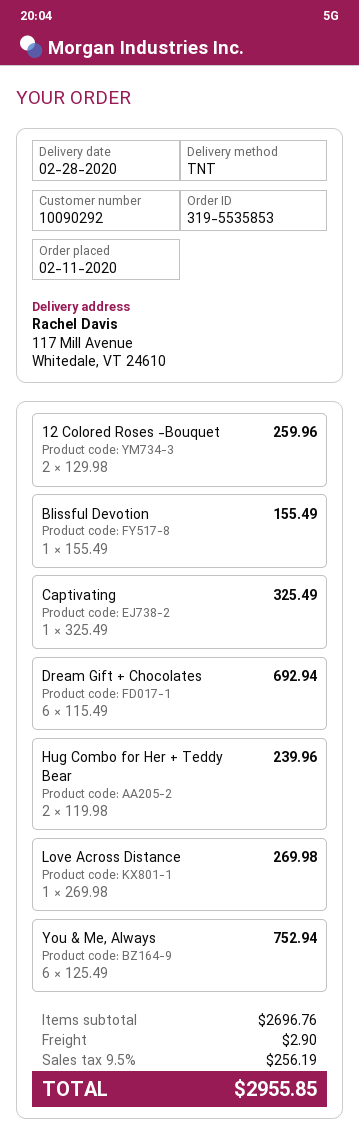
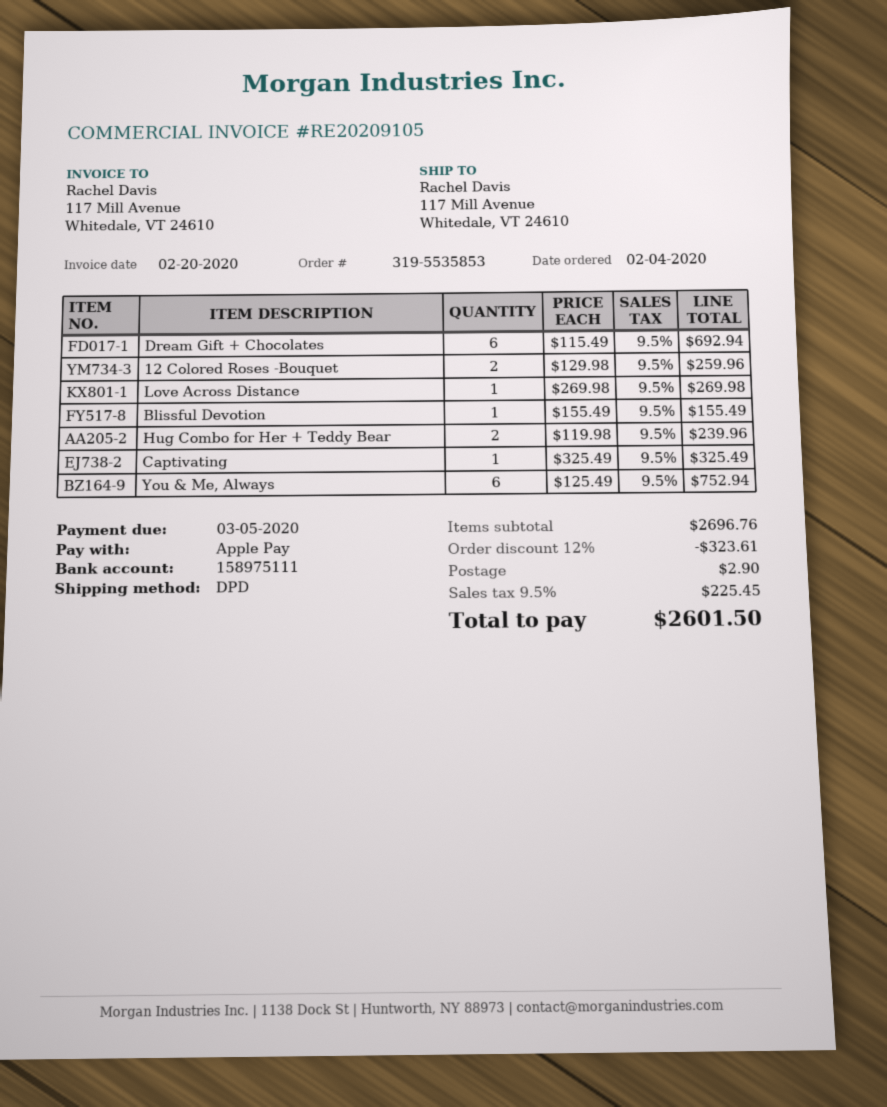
order date: 2020-02-11 -> 2020-02-04
shipping method: TNT -> DPD
discount: none -> 12% = 323.61
tax: 9.5% = 256.19 -> 9.5% = 225.45
total: 2955.85 -> 2601.50

